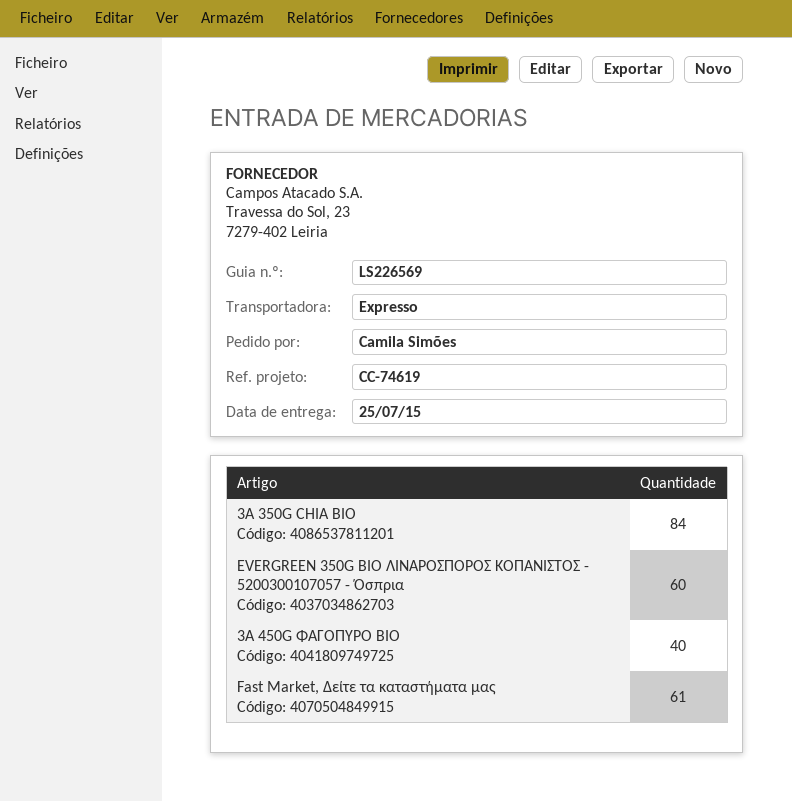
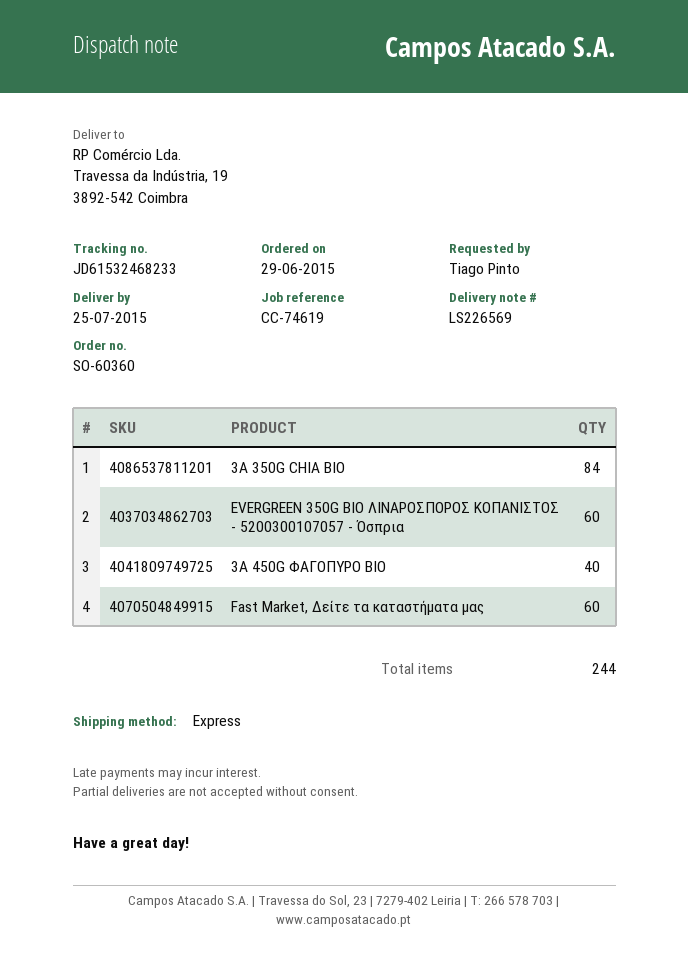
ordered by: Camila Simões -> Tiago Pinto
Fast Market, Δείτε τα καταστήματα μας: 61 -> 60

